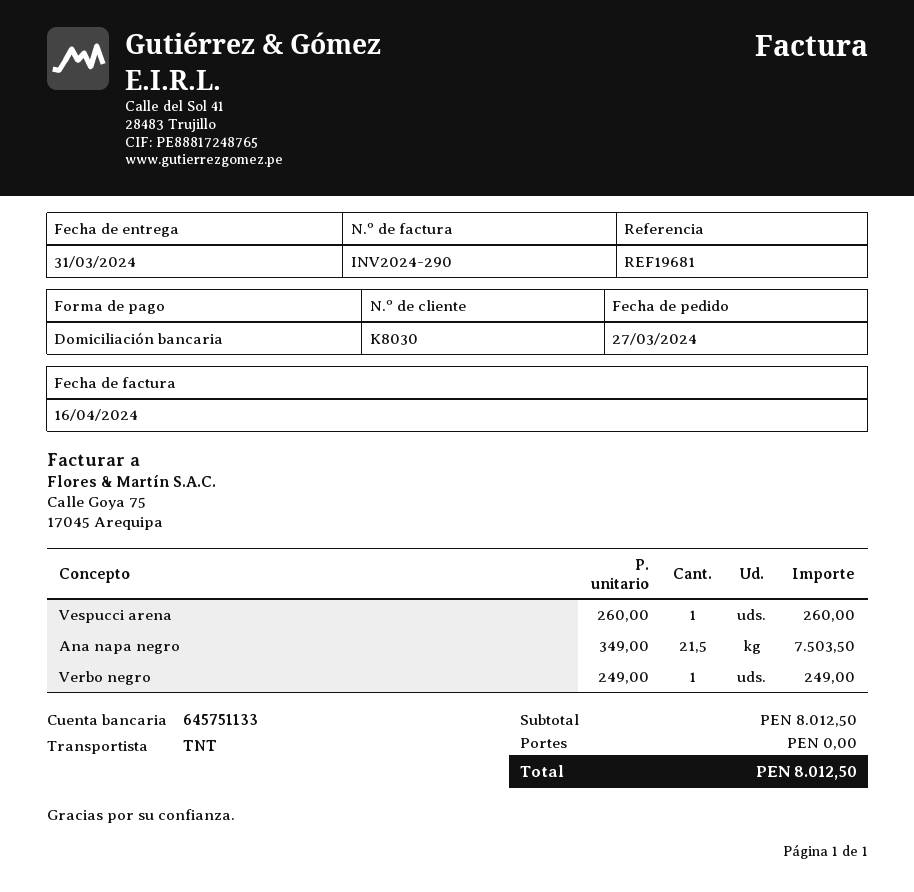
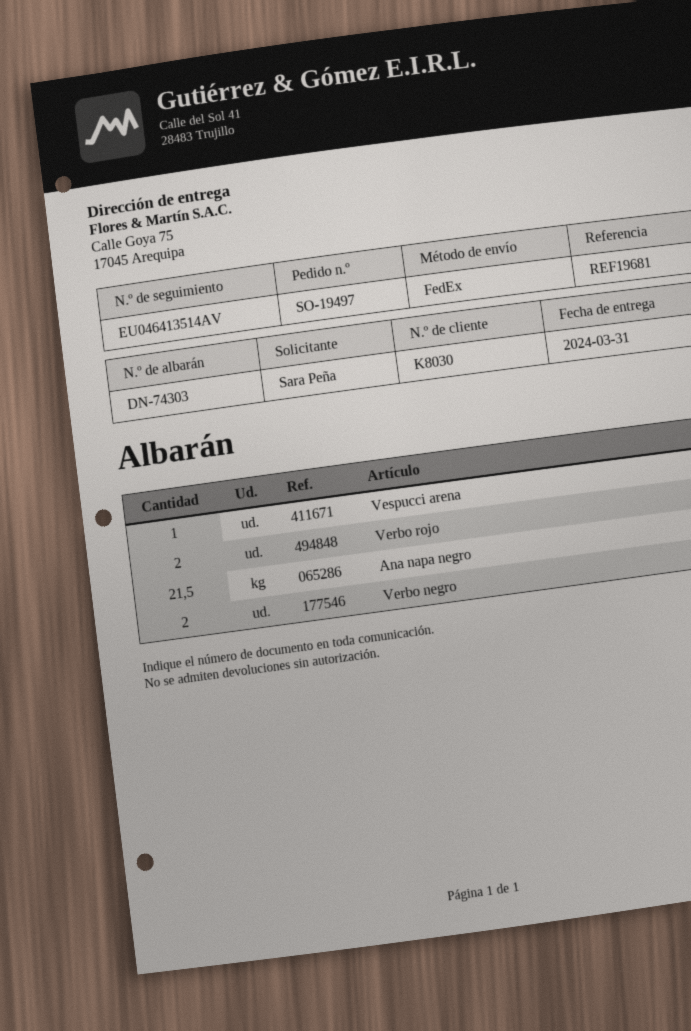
shipping method: TNT -> FedEx
Verbo negro: 1 -> 2
Verbo rojo: none -> 2

